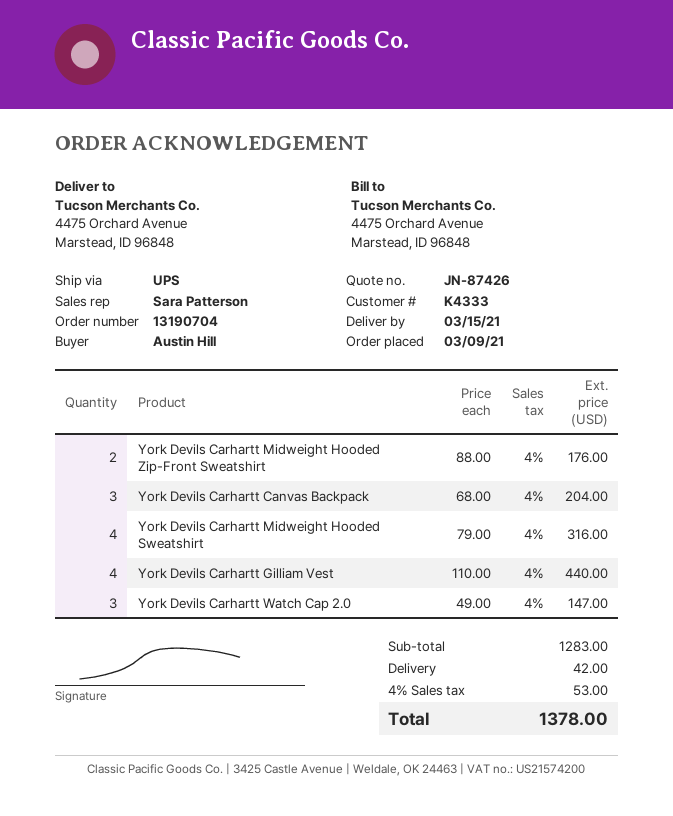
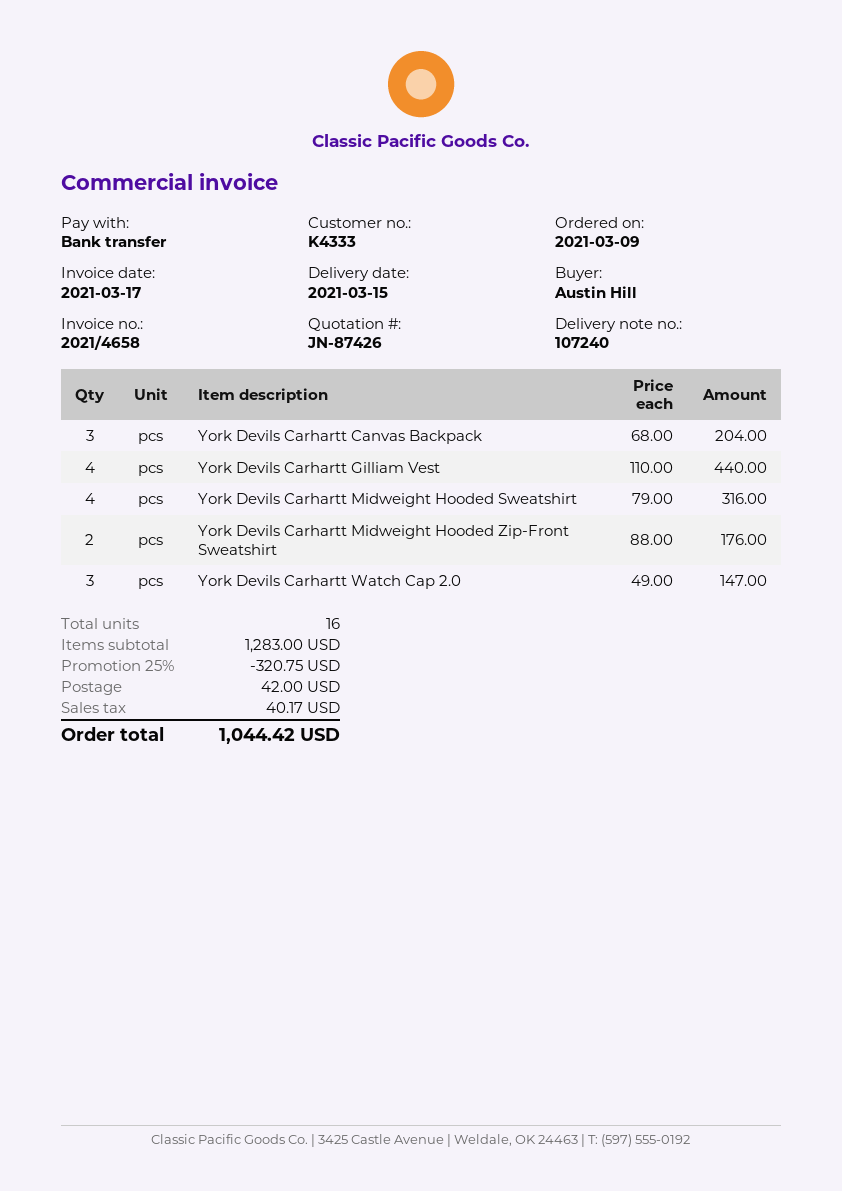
discount: none -> 25% = 320.75
tax: 53.00 -> 40.17
total: 1378.00 -> 1044.42

